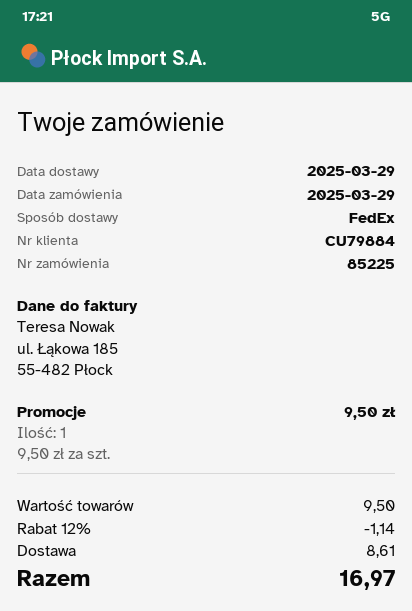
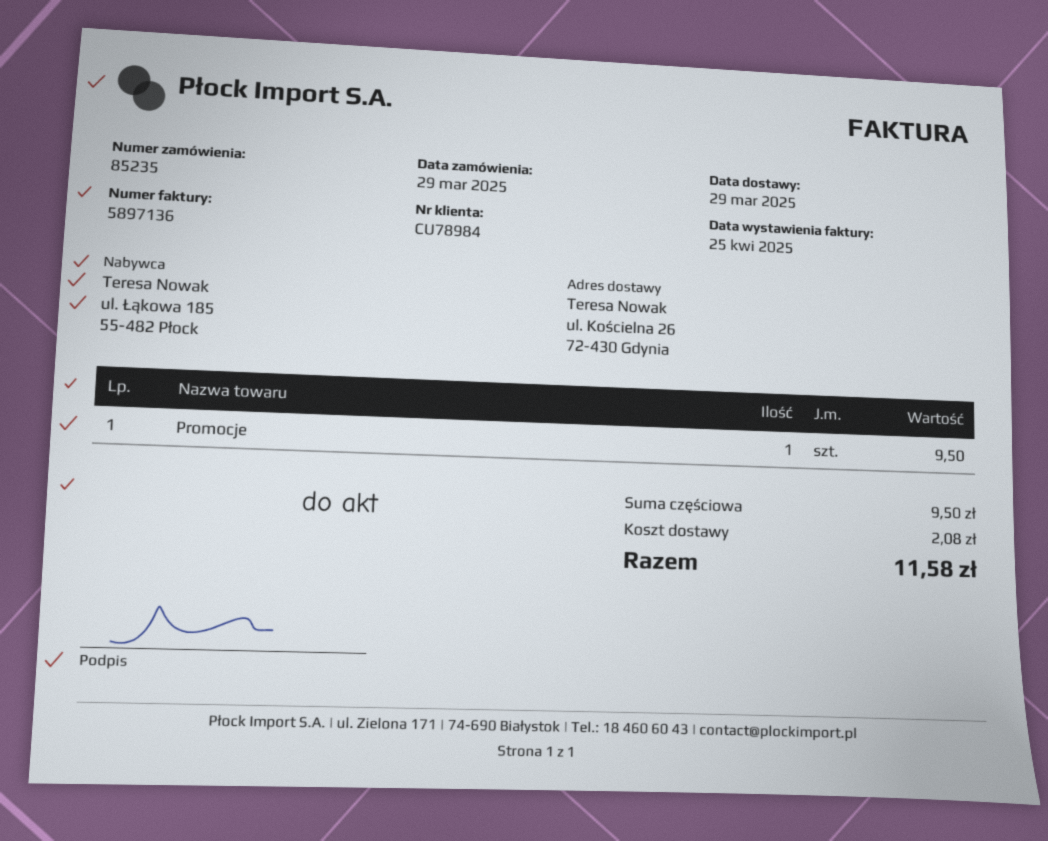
order number: 85225 -> 85235
customer number: CU79884 -> CU78984
discount: 12% = 1.14 -> none
shipping: 8.61 -> 2.08
total: 16.97 -> 11.58

